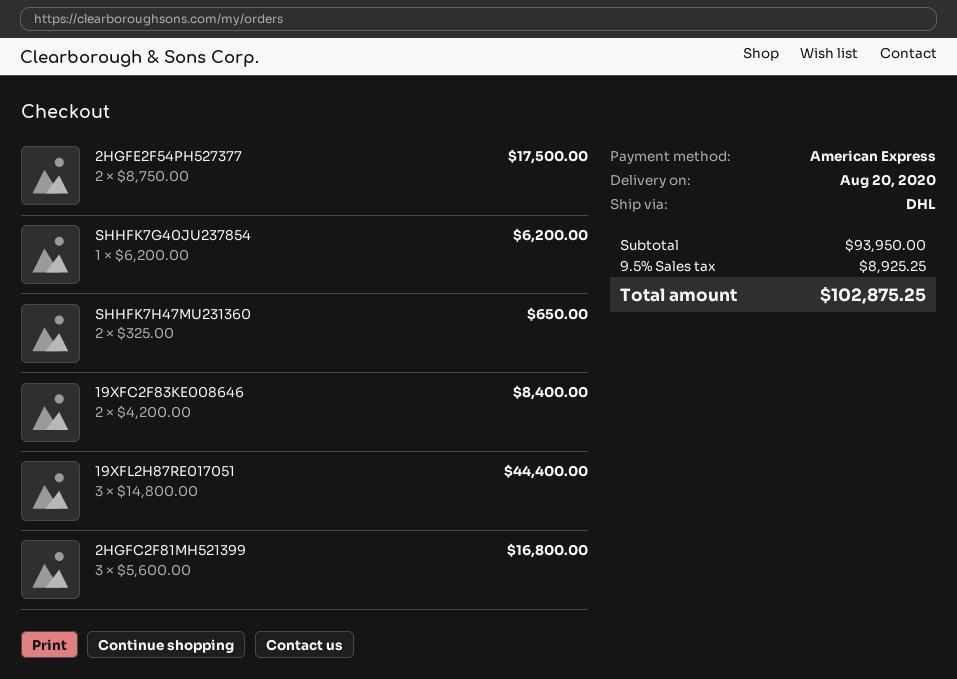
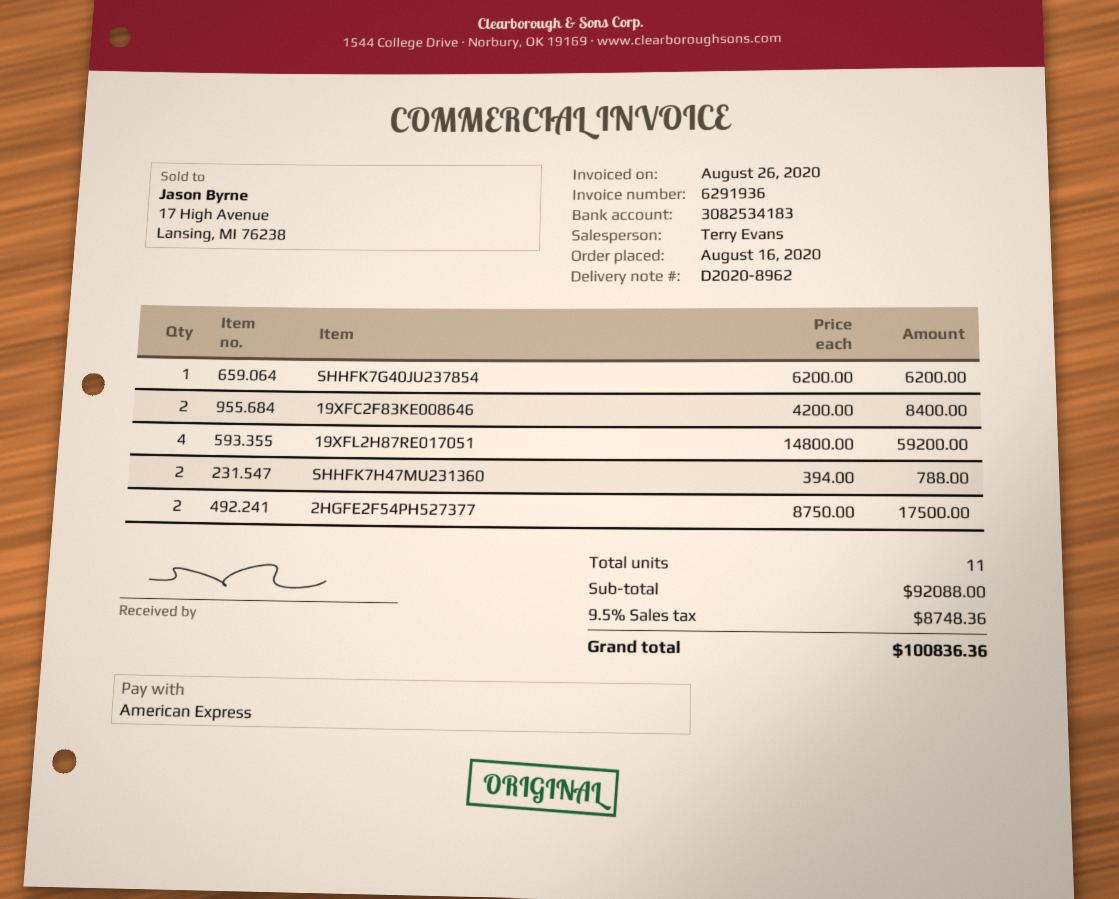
SHHFK7H47MU231360: 2 x 325.00 = 650.00 -> 2 x 394.00 = 788.00
19XFL2H87RE017051: 3 x 14800.00 = 44400.00 -> 4 x 14800.00 = 59200.00
2HGFC2F81MH521399: 3 x 5600.00 = 16800.00 -> none
subtotal: 93950.00 -> 92088.00
tax: 9.5% = 8925.25 -> 9.5% = 8748.36
total: 102875.25 -> 100836.36

